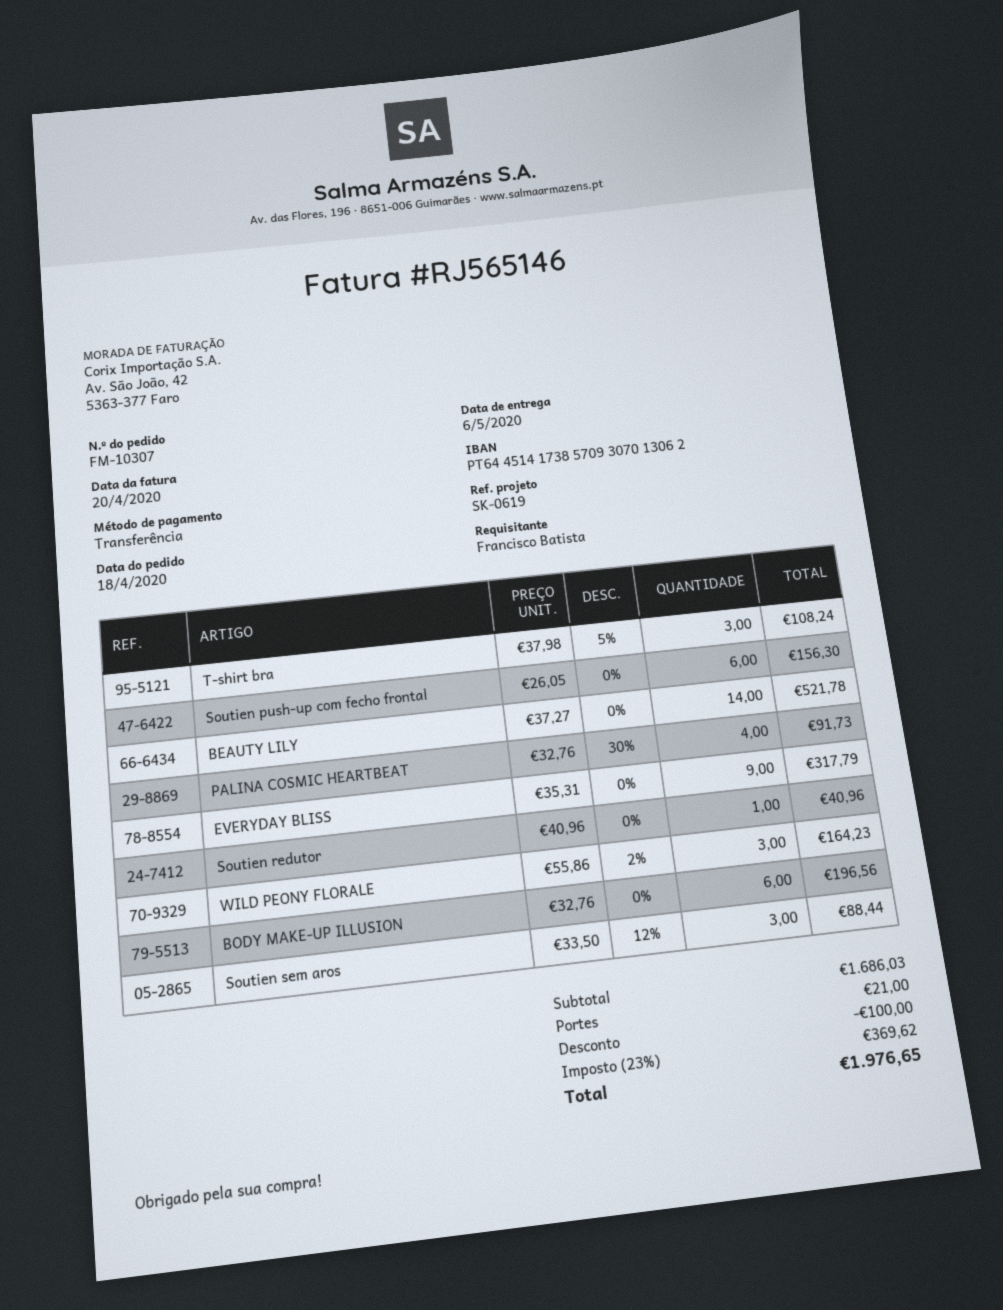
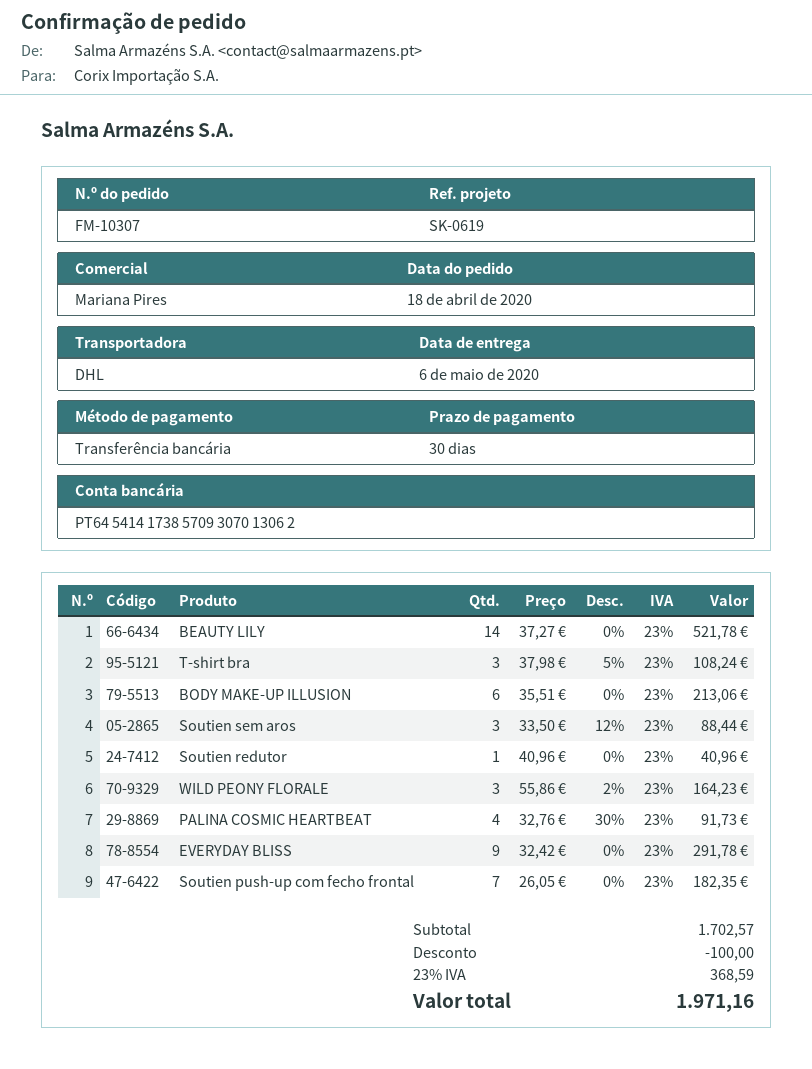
bank account: PT64451417385709307013062 -> PT64541417385709307013062
Soutien push-up com fecho frontal: 6 x 26.05 = 156.30 -> 7 x 26.05 = 182.35
EVERYDAY BLISS: 9 x 35.31 = 317.79 -> 9 x 32.42 = 291.78
BODY MAKE-UP ILLUSION: 6 x 32.76 = 196.56 -> 6 x 35.51 = 213.06
subtotal: 1686.03 -> 1702.57
shipping: 21.00 -> none
tax: 23% = 369.62 -> 23% = 368.59
total: 1976.65 -> 1971.16

